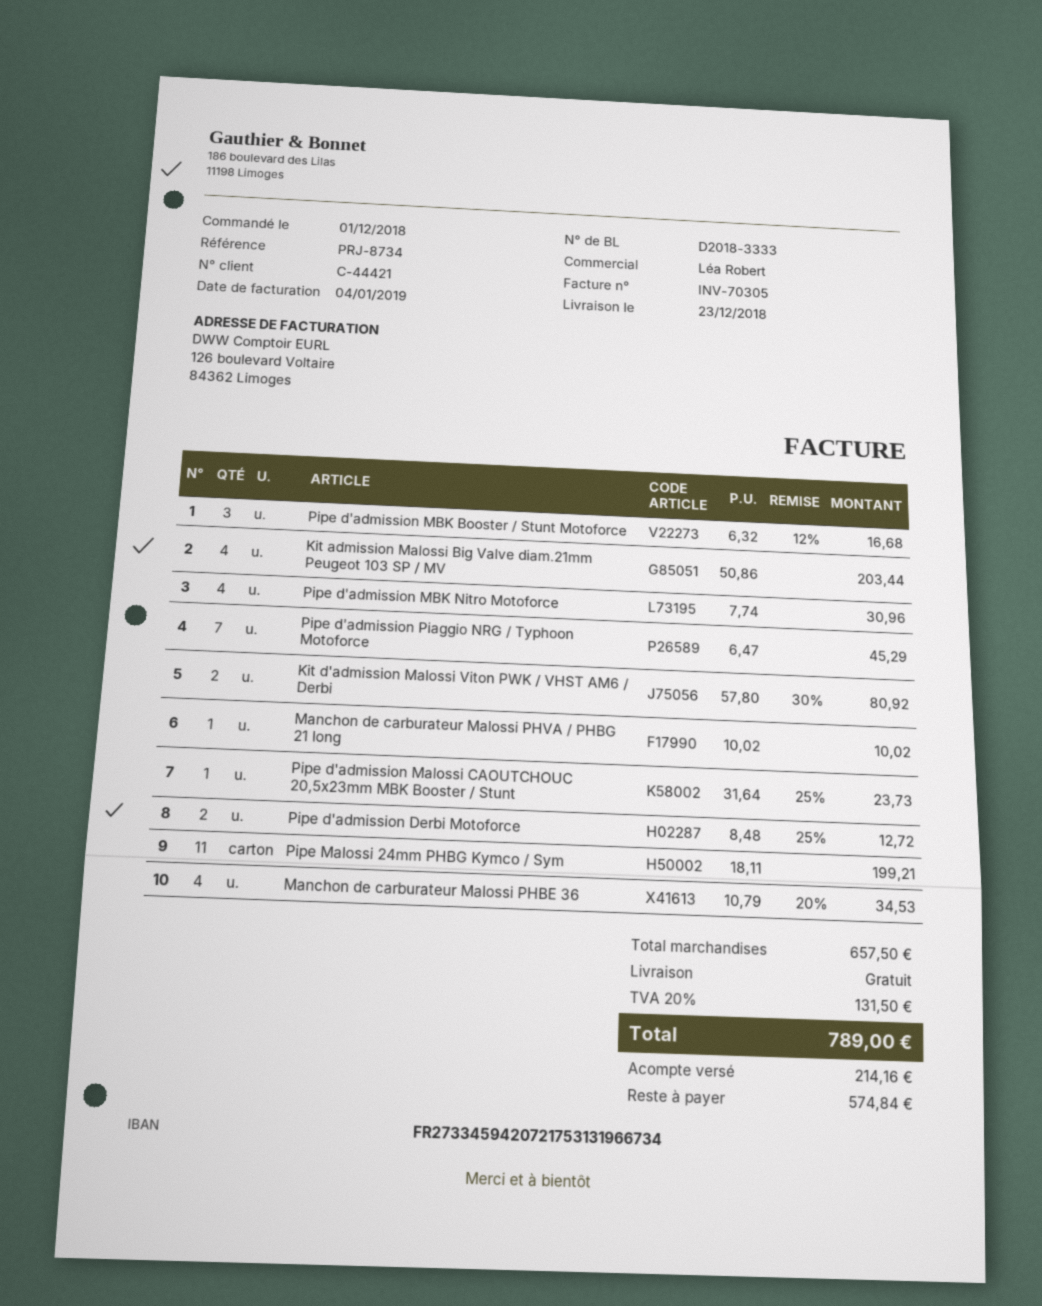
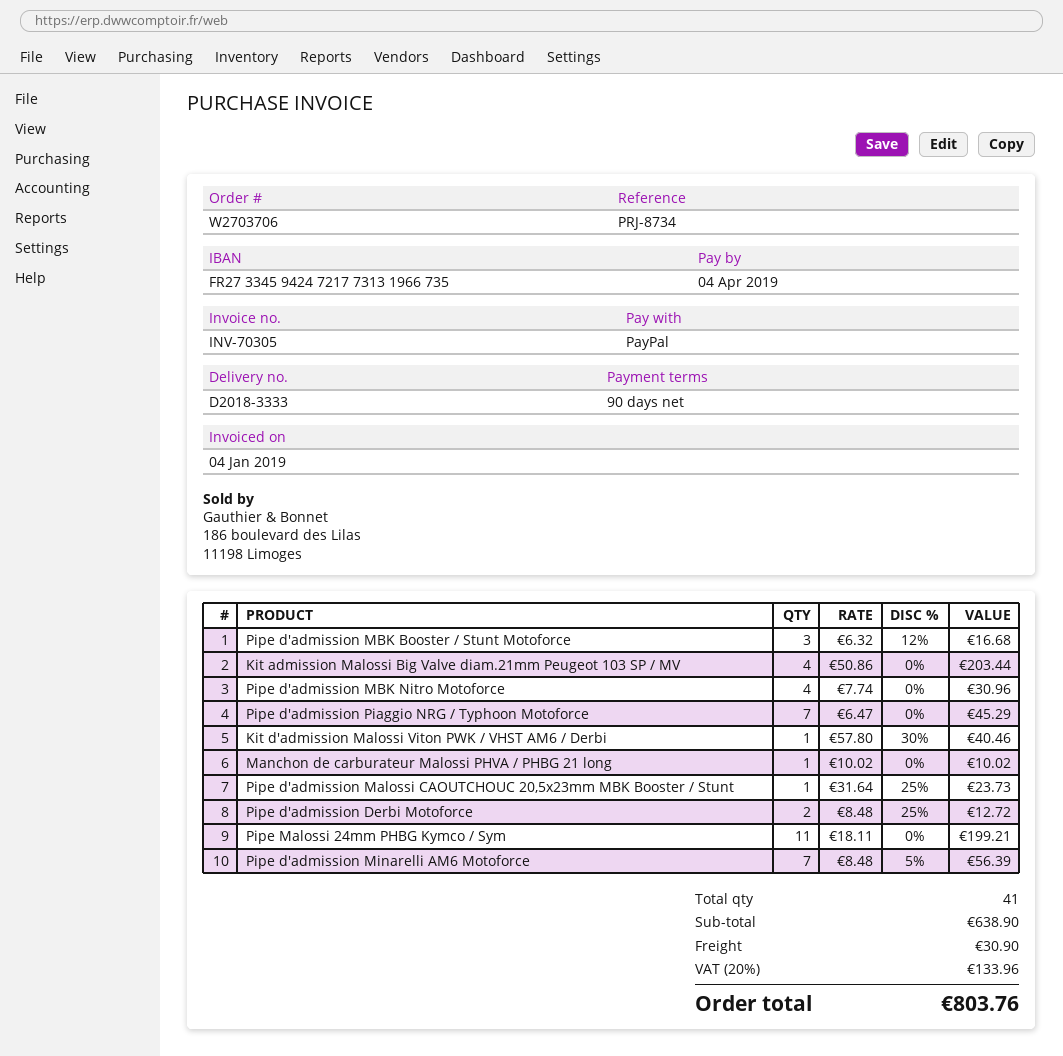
bank account: FR2733459420721753131966734 -> FR2733459424721773131966735
Kit d'admission Malossi Viton PWK / VHST AM6 / Derbi: 2 x 57.80 - 30% = 80.92 -> 1 x 57.80 - 30% = 40.46
Manchon de carburateur Malossi PHBE 36: 4 x 10.79 - 20% = 34.53 -> none
Pipe d'admission Minarelli AM6 Motoforce: none -> 7 x 8.48 - 5% = 56.39
subtotal: 657.50 -> 638.90
shipping: 0.00 -> 30.90
tax: 20% = 131.50 -> 20% = 133.96
total: 789.00 -> 803.76

